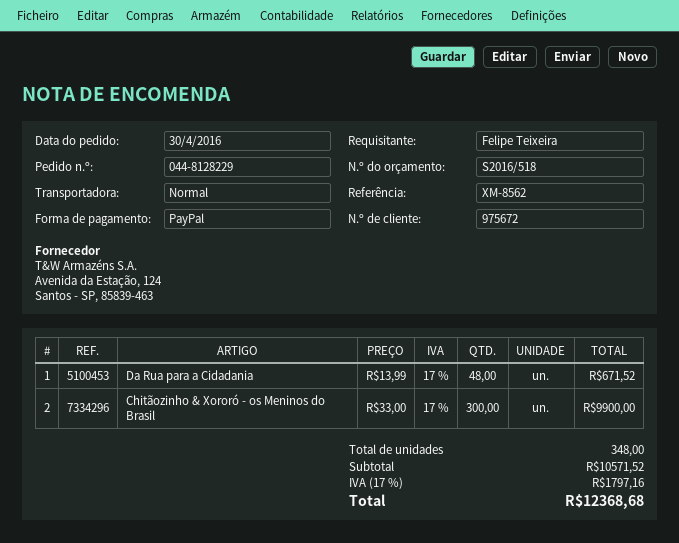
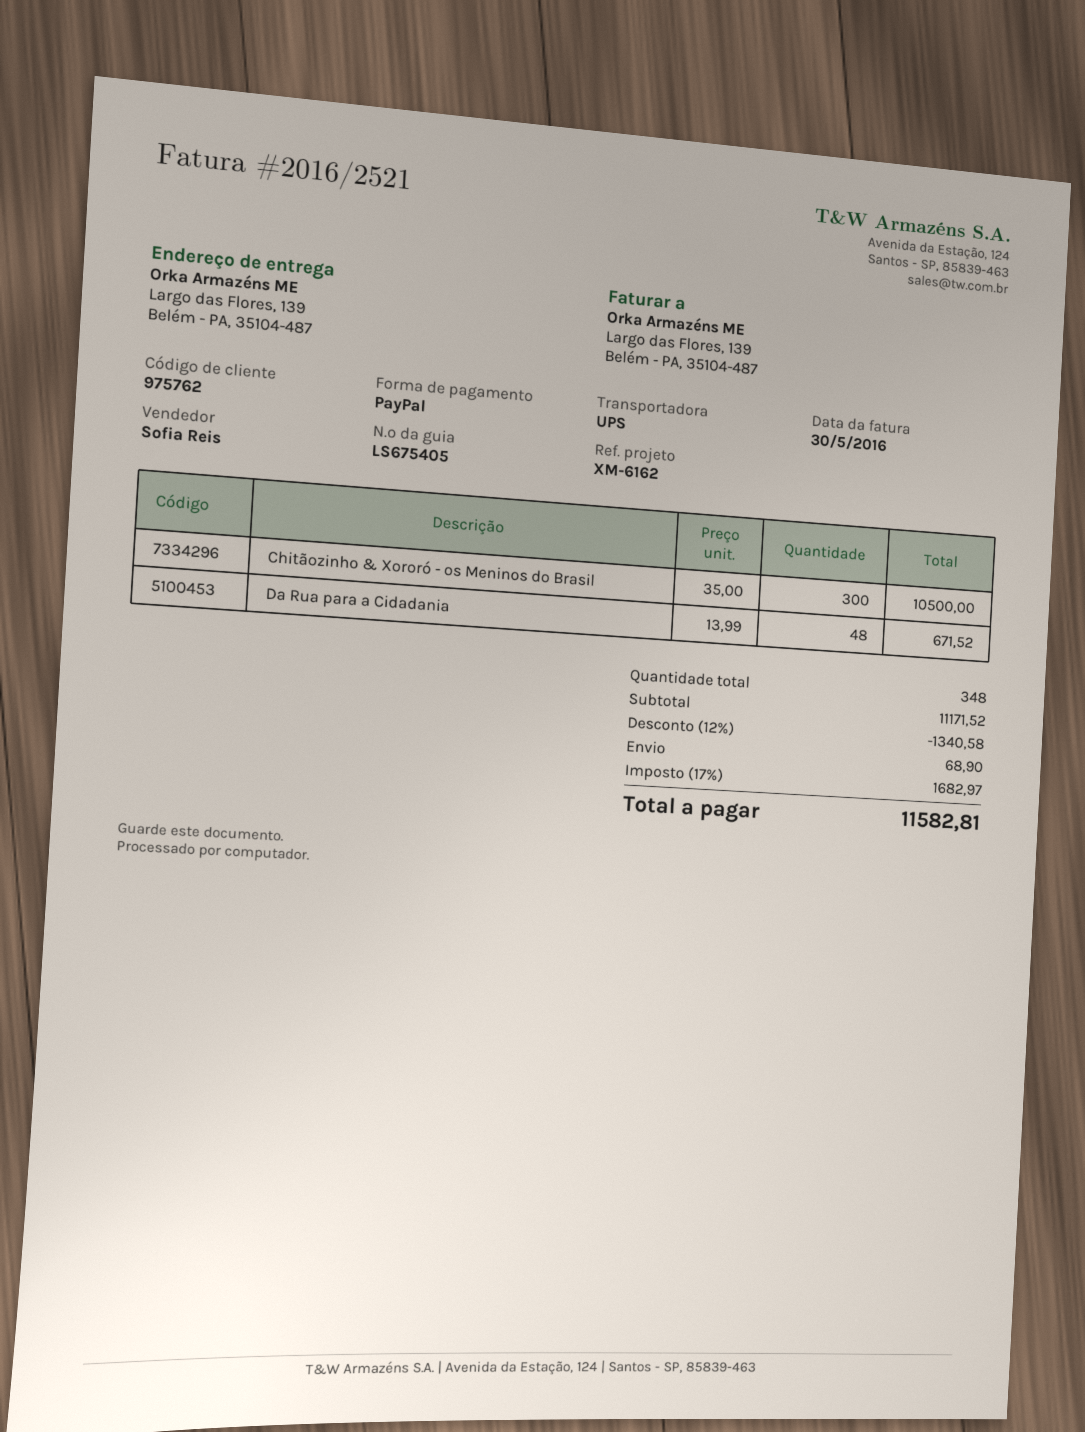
customer number: 975672 -> 975762
reference: XM-8562 -> XM-6162
shipping method: standard -> UPS
Chitãozinho & Xororó - os Meninos do Brasil: 300 x 33.00 = 9900.00 -> 300 x 35.00 = 10500.00
subtotal: 10571.52 -> 11171.52
discount: none -> 12% = 1340.58
shipping: none -> 68.90
tax: 17% = 1797.16 -> 17% = 1682.97
total: 12368.68 -> 11582.81

